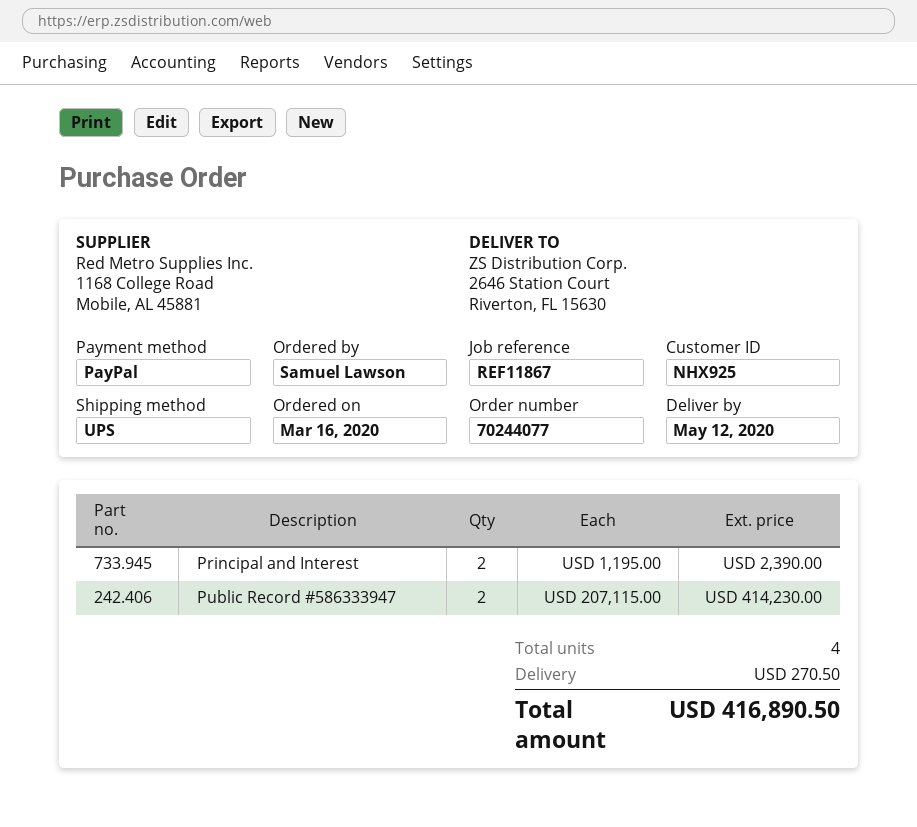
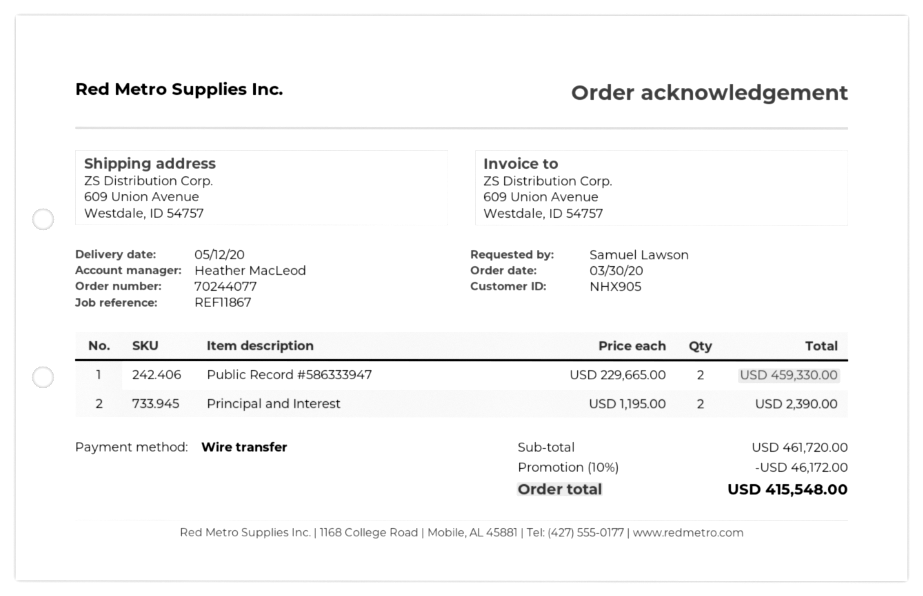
order date: 2020-03-16 -> 2020-03-30
customer number: NHX925 -> NHX905
payment method: PayPal -> bank transfer
ship to: 2646 Station Court, Riverton, FL 15630 -> 609 Union Avenue, Westdale, ID 54757
Public Record #586333947: 2 x 207115.00 = 414230.00 -> 2 x 229665.00 = 459330.00
discount: none -> 10% = 46172.00
shipping: 270.50 -> none
total: 416890.50 -> 415548.00

